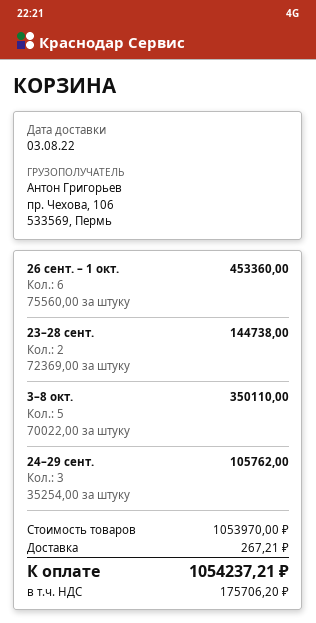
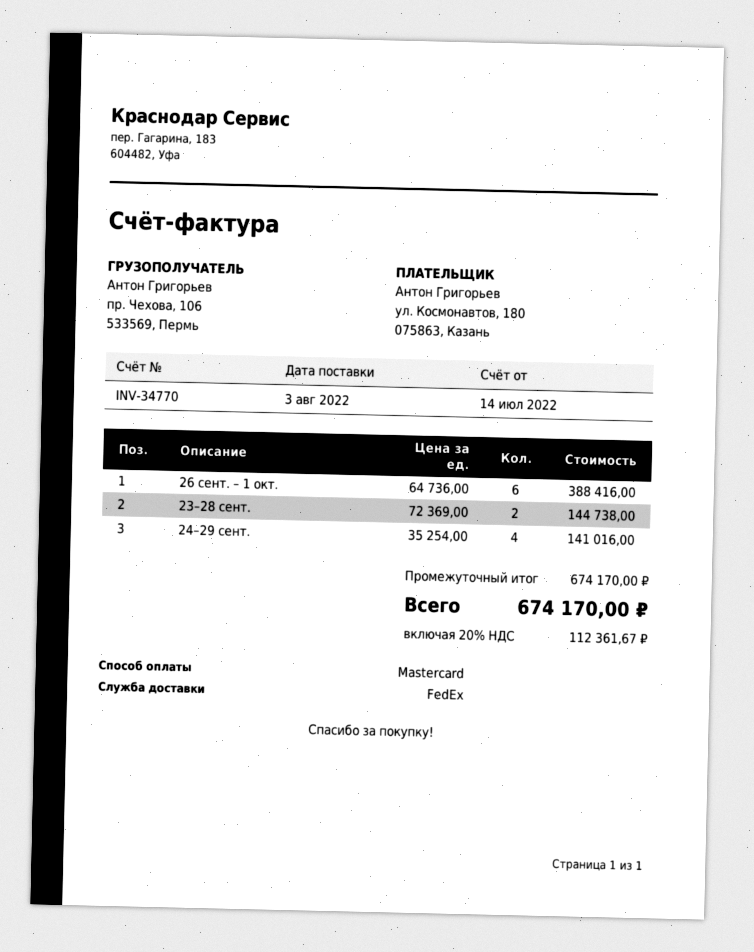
26 сент. – 1 окт.: 6 x 75560.00 = 453360.00 -> 6 x 64736.00 = 388416.00
3–8 окт.: 5 x 70022.00 = 350110.00 -> none
24–29 сент.: 3 x 35254.00 = 105762.00 -> 4 x 35254.00 = 141016.00
subtotal: 1053970.00 -> 674170.00
shipping: 267.21 -> none
tax: 175706.20 -> 112361.67
total: 1054237.21 -> 674170.00

